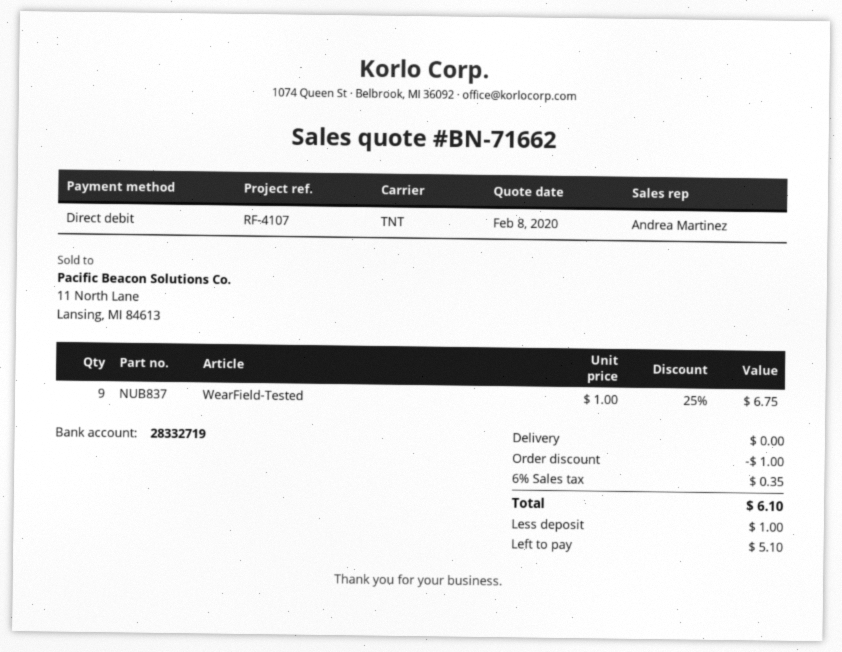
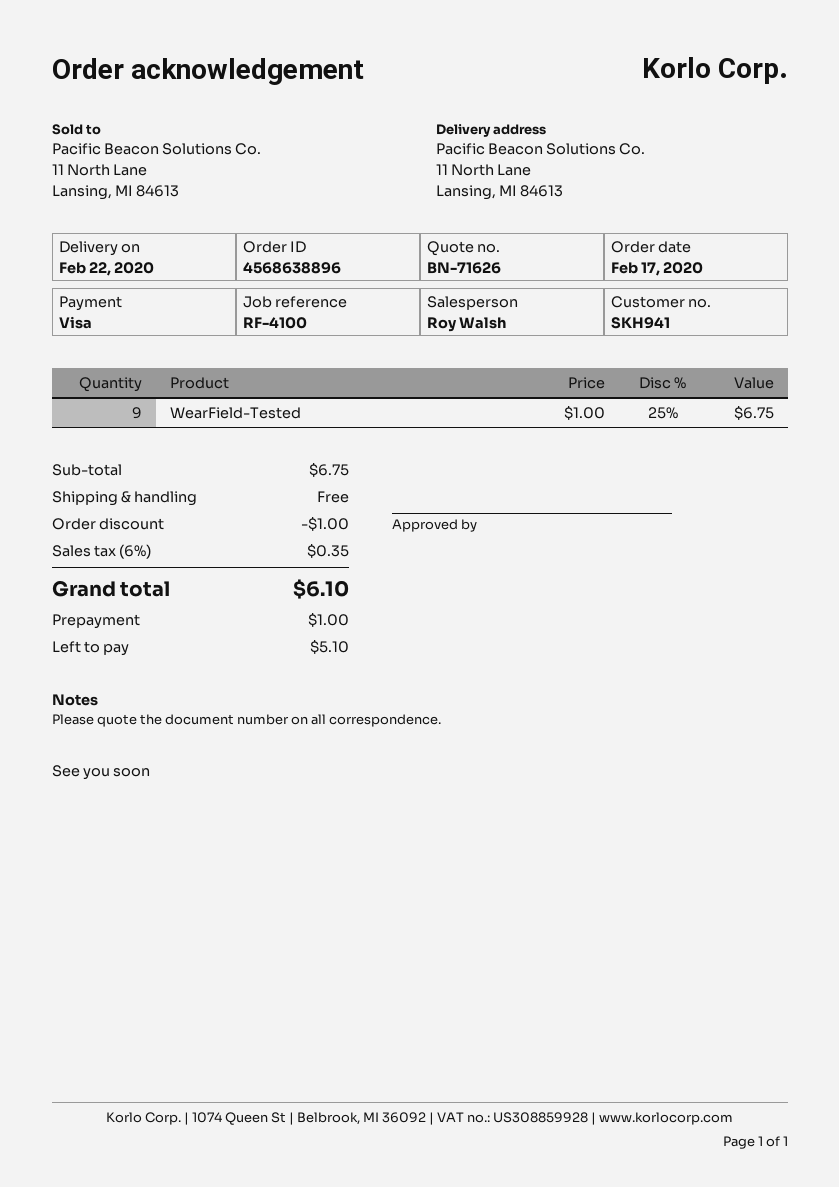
quote number: BN-71662 -> BN-71626
reference: RF-4107 -> RF-4100
sales rep: Andrea Martinez -> Roy Walsh
payment method: direct debit -> Visa

